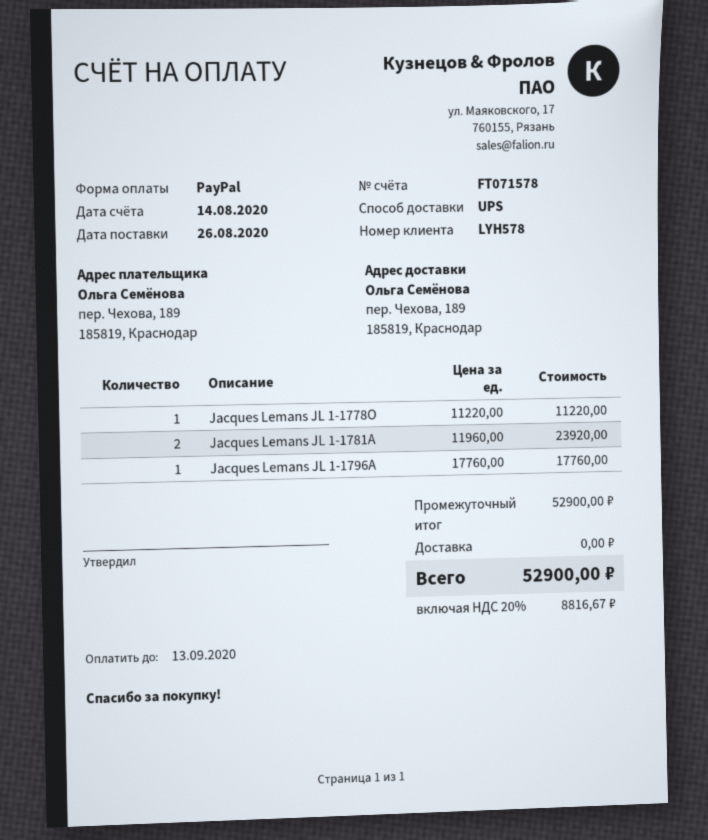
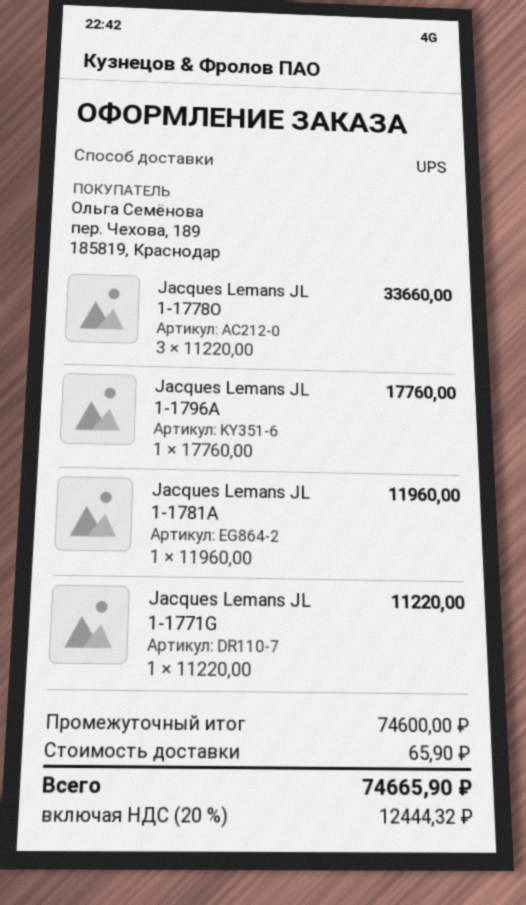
Jacques Lemans JL 1-1778O: 1 x 11220.00 = 11220.00 -> 3 x 11220.00 = 33660.00
Jacques Lemans JL 1-1781A: 2 x 11960.00 = 23920.00 -> 1 x 11960.00 = 11960.00
Jacques Lemans JL 1-1771G: none -> 1 x 11220.00 = 11220.00
subtotal: 52900.00 -> 74600.00
shipping: 0.00 -> 65.90
tax: 20% = 8816.67 -> 20% = 12444.32
total: 52900.00 -> 74665.90

